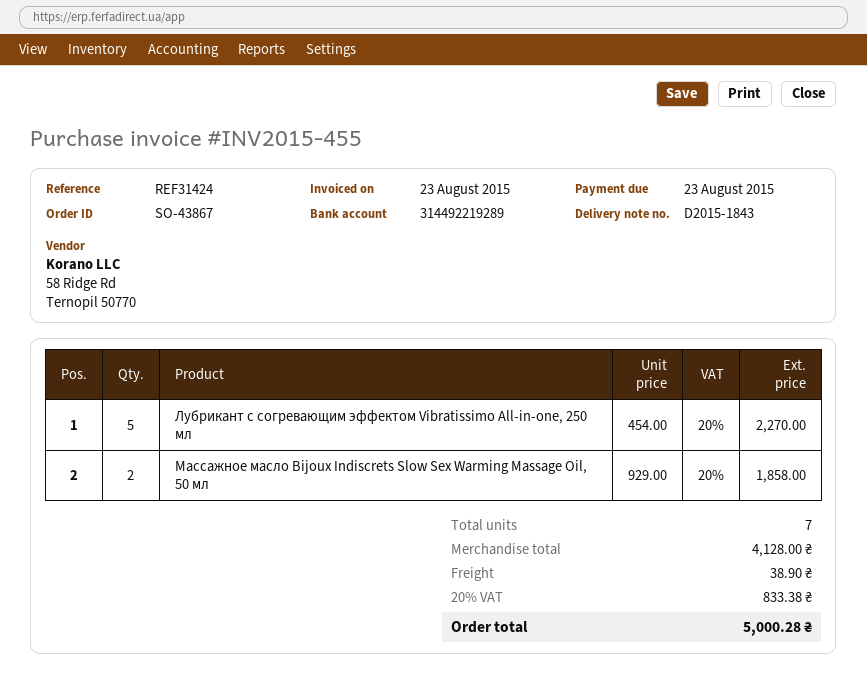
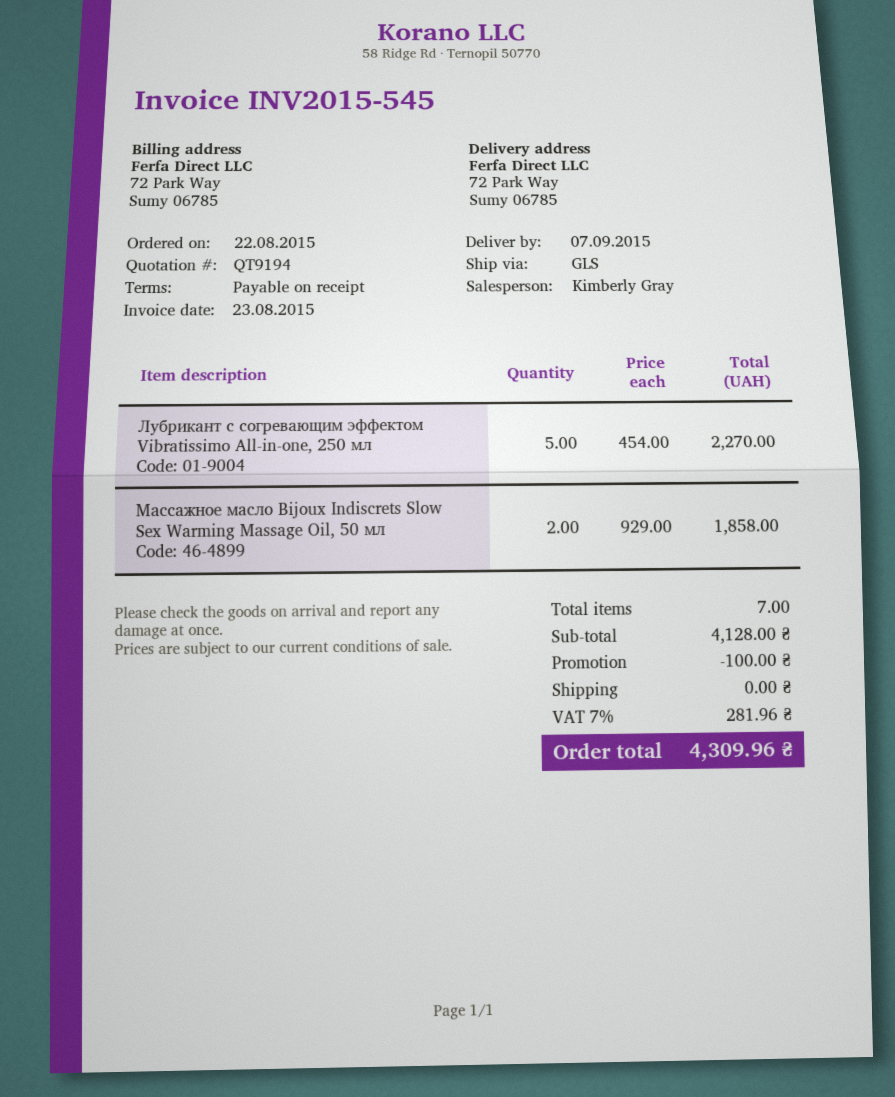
invoice number: INV2015-455 -> INV2015-545
discount: none -> 100.00
shipping: 38.90 -> 0.00
tax: 20% = 833.38 -> 7% = 281.96
total: 5000.28 -> 4309.96

